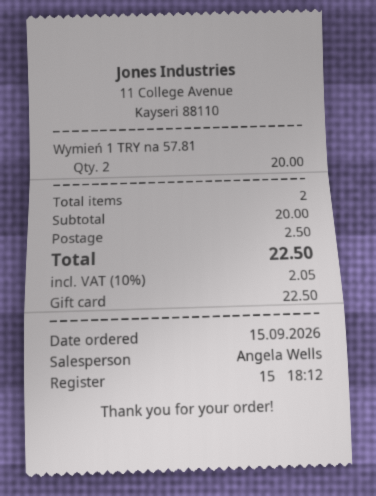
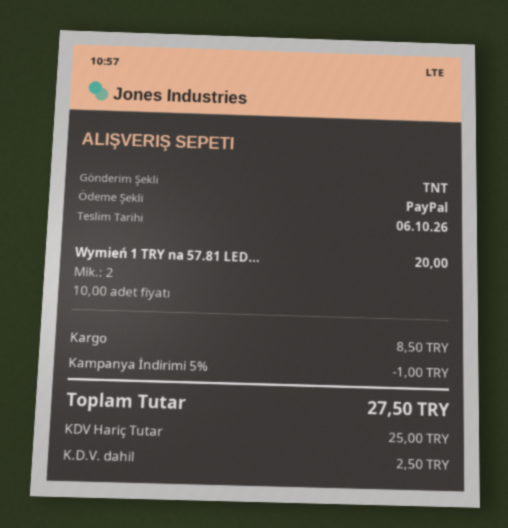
payment method: gift card -> PayPal
discount: none -> 5% = 1.00
shipping: 2.50 -> 8.50
tax: 2.05 -> 2.50
total: 22.50 -> 27.50

